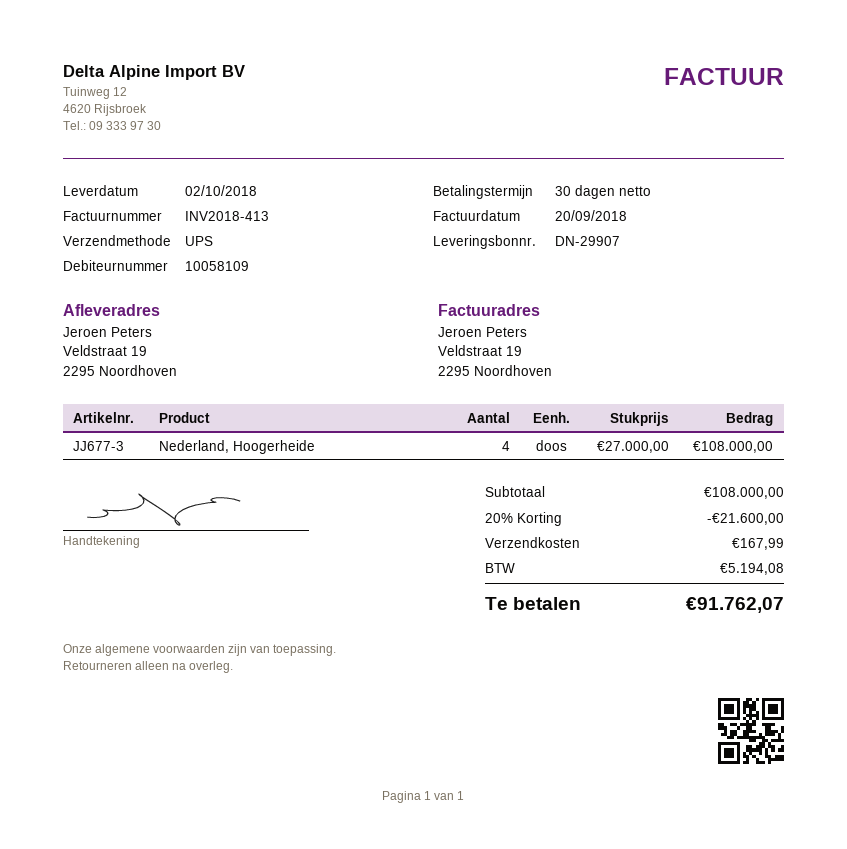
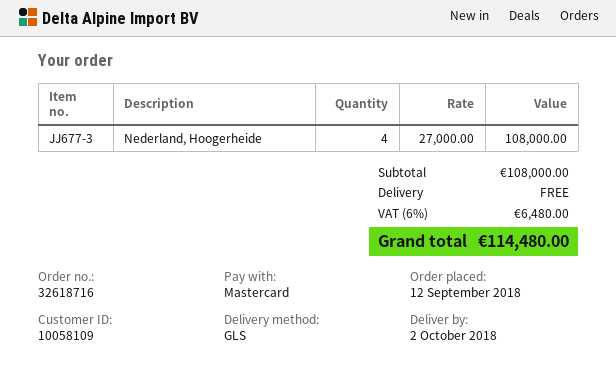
shipping method: UPS -> GLS
discount: 20% = 21600.00 -> none
shipping: 167.99 -> 0.00
tax: 5194.08 -> 6480.00
total: 91762.07 -> 114480.00

